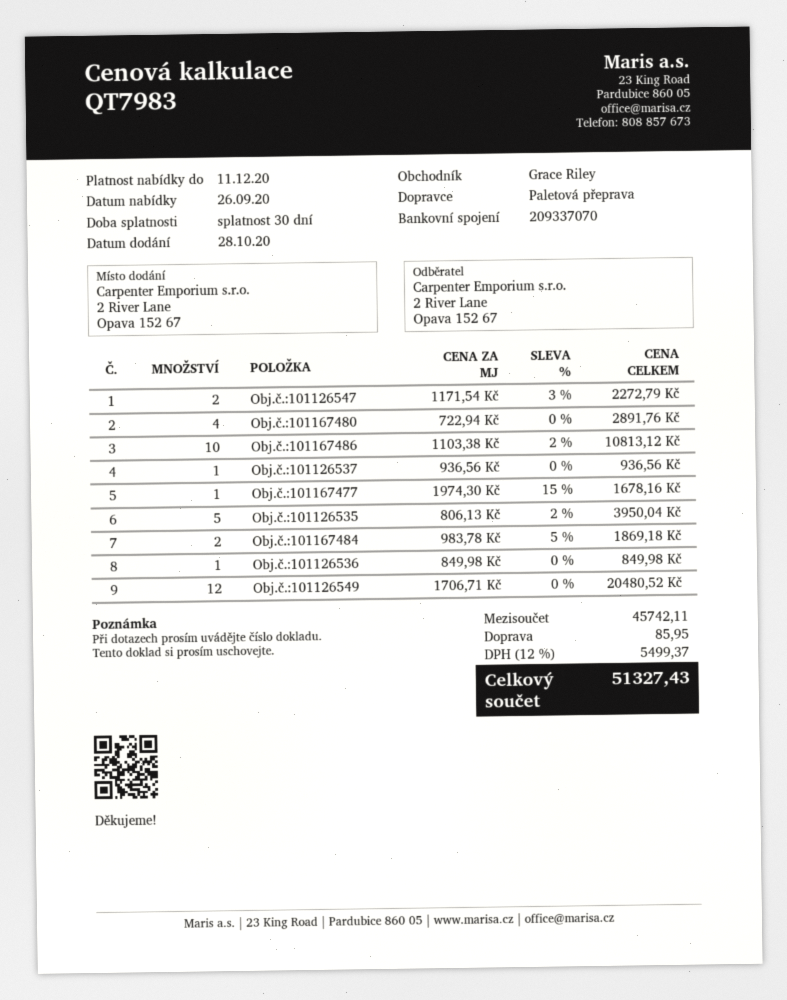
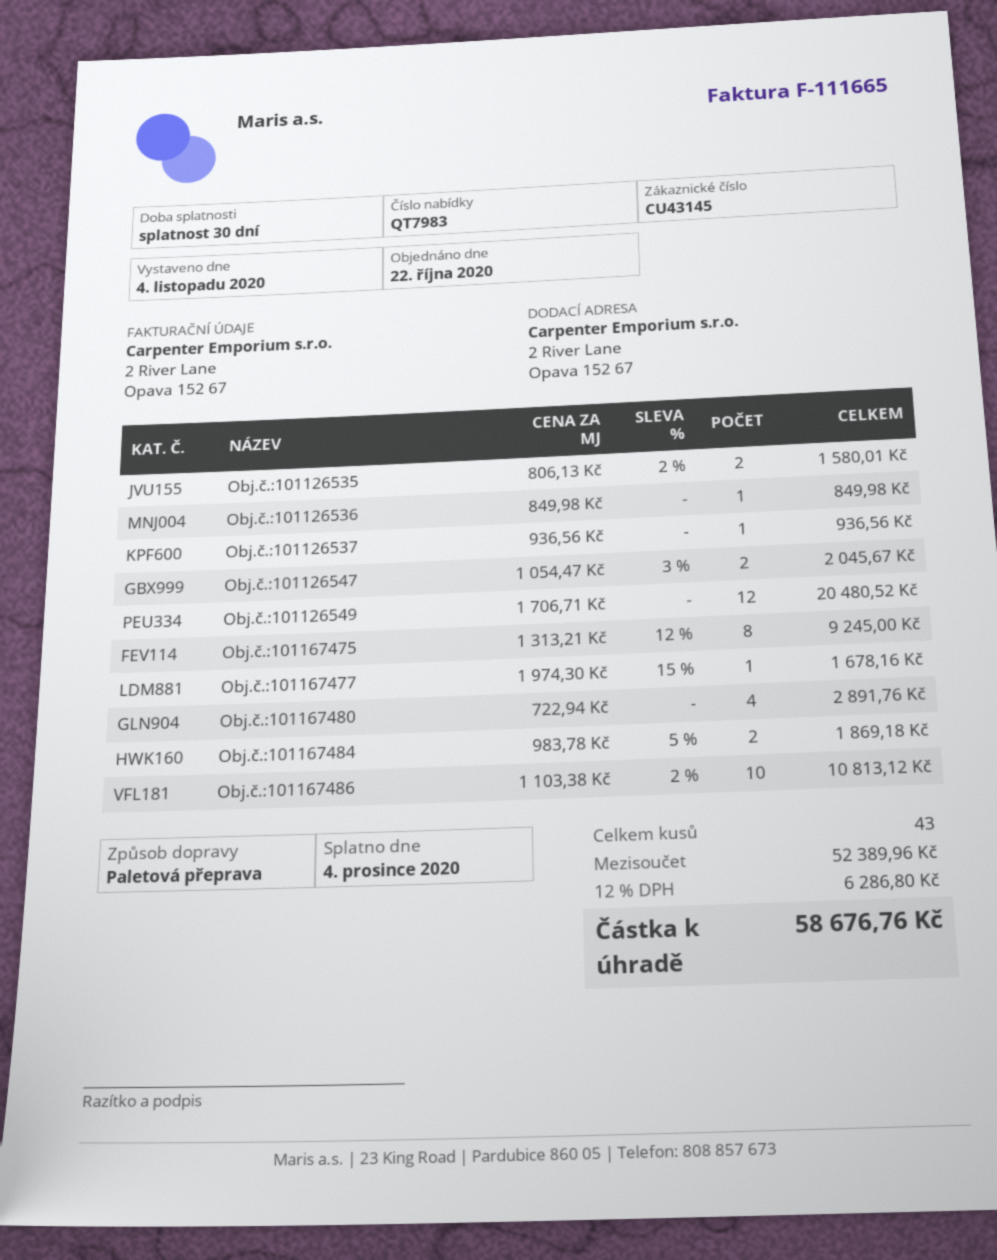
Obj.č.:101126547: 2 x 1171.54 - 3% = 2272.79 -> 2 x 1054.47 - 3% = 2045.67
Obj.č.:101126535: 5 x 806.13 - 2% = 3950.04 -> 2 x 806.13 - 2% = 1580.01
Obj.č.:101167475: none -> 8 x 1313.21 - 12% = 9245.00
subtotal: 45742.11 -> 52389.96
shipping: 85.95 -> none
tax: 12% = 5499.37 -> 12% = 6286.80
total: 51327.43 -> 58676.76

